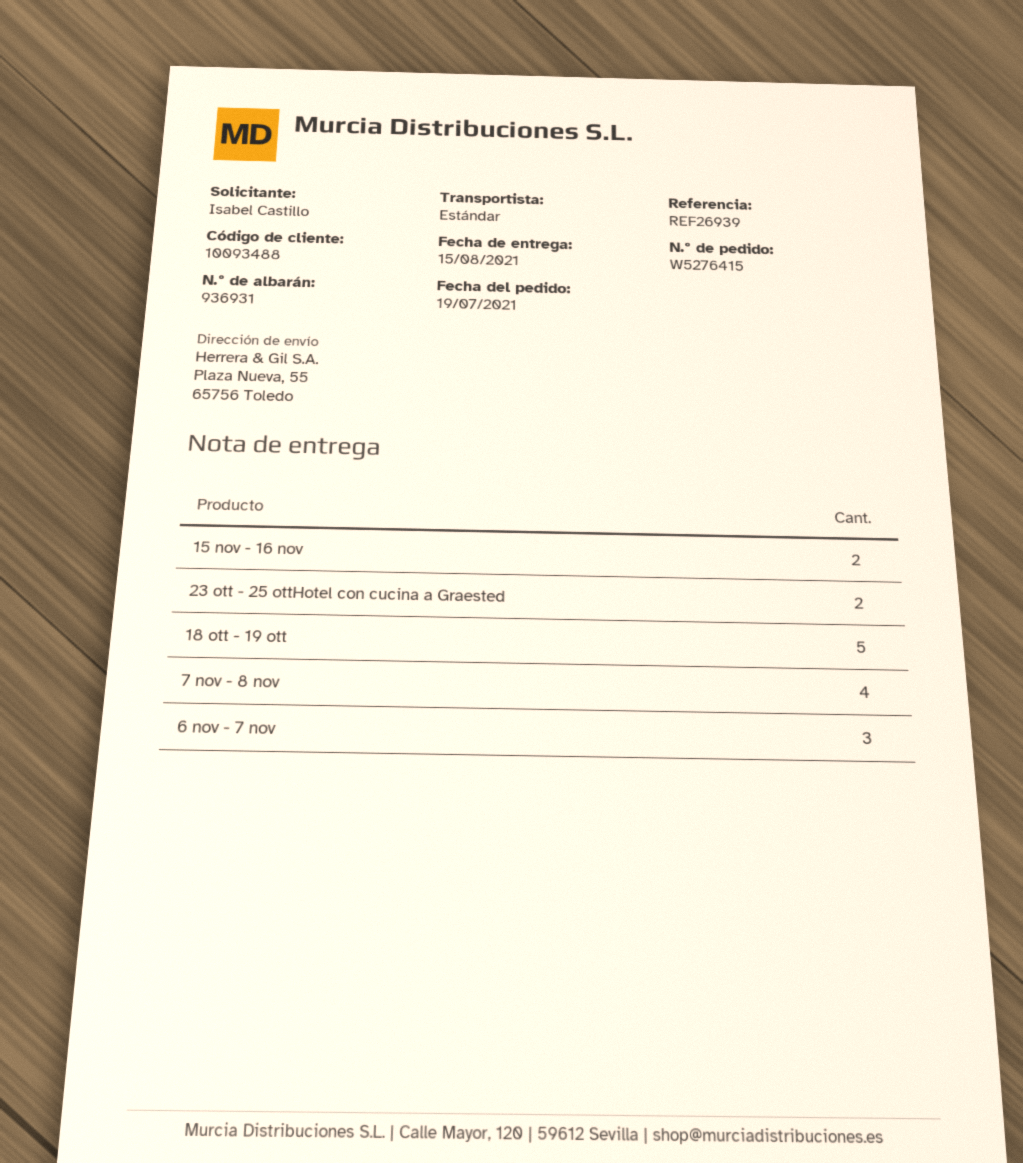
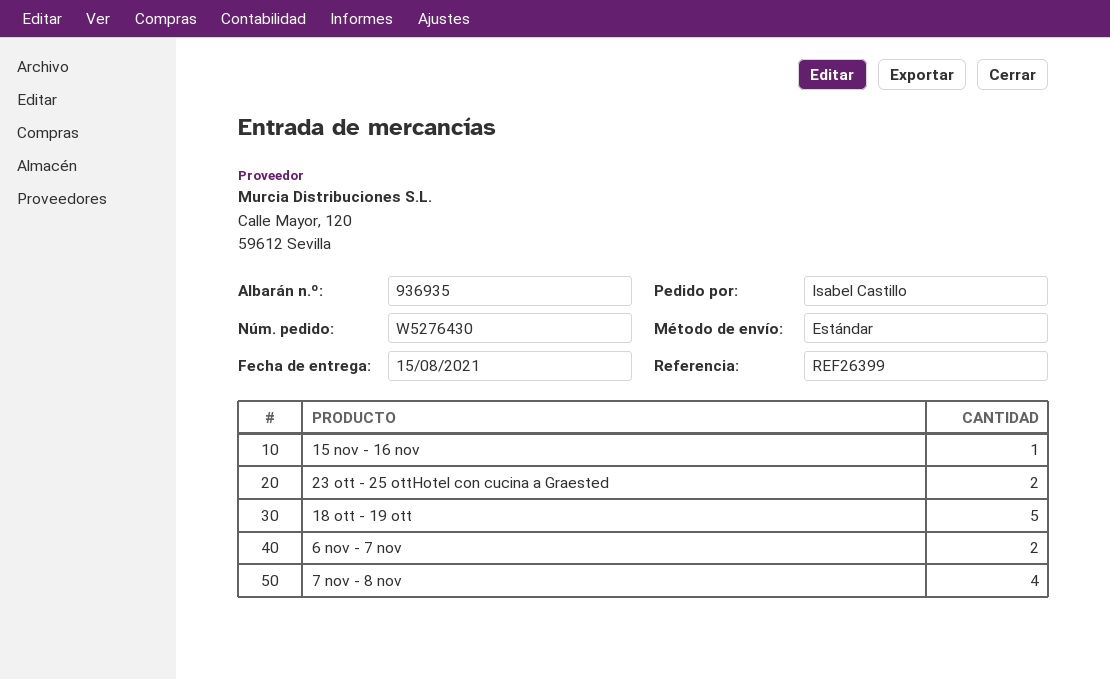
order number: W5276415 -> W5276430
delivery note number: 936931 -> 936935
reference: REF26939 -> REF26399
15 nov - 16 nov: 2 -> 1
6 nov - 7 nov: 3 -> 2

